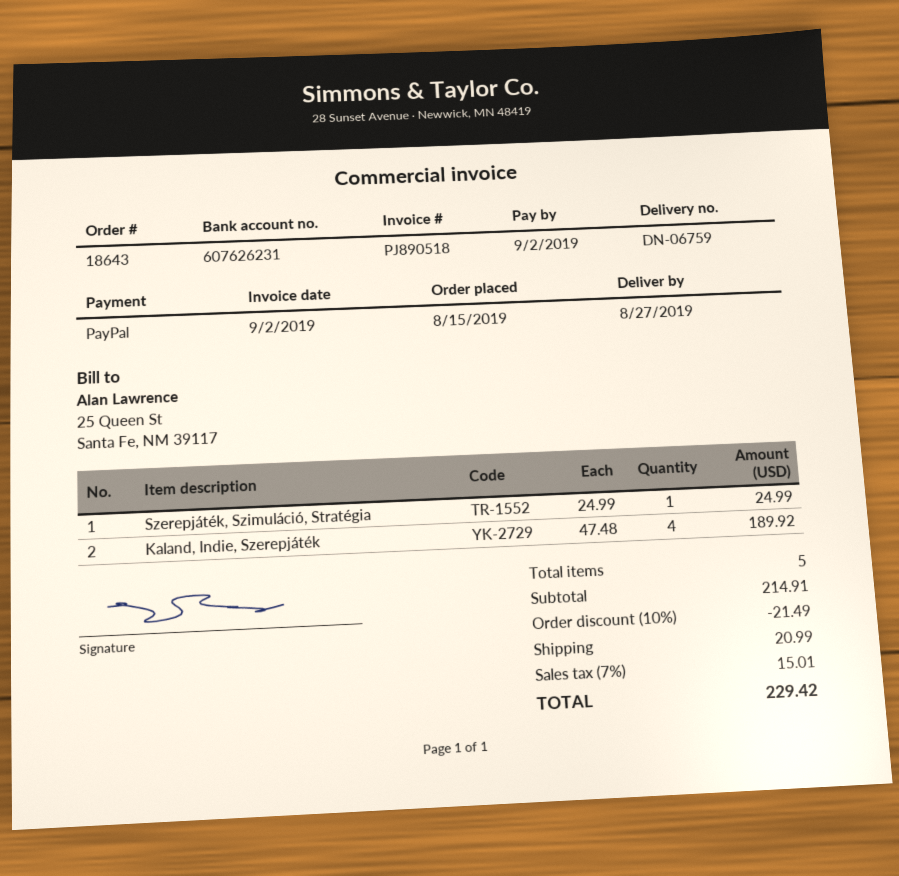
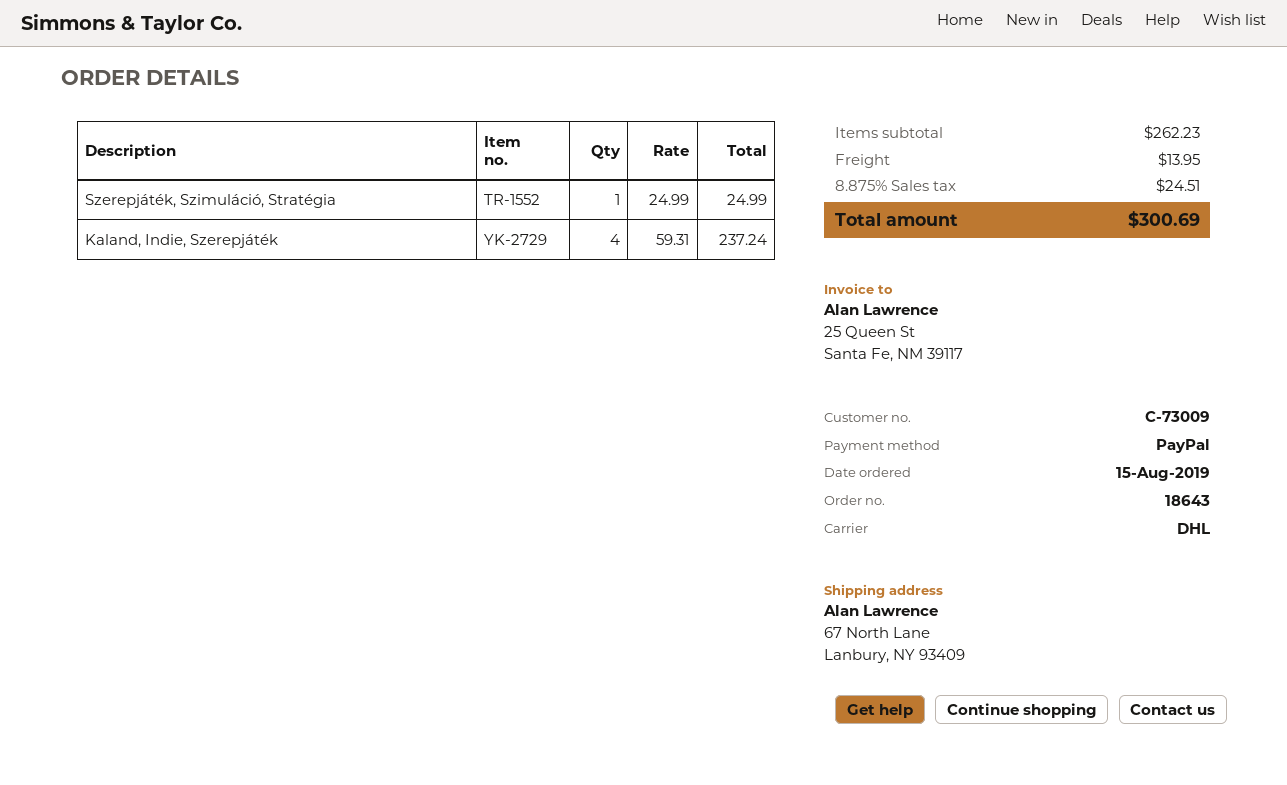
Kaland, Indie, Szerepjáték: 4 x 47.48 = 189.92 -> 4 x 59.31 = 237.24
subtotal: 214.91 -> 262.23
discount: 10% = 21.49 -> none
shipping: 20.99 -> 13.95
tax: 7% = 15.01 -> 8.875% = 24.51
total: 229.42 -> 300.69

